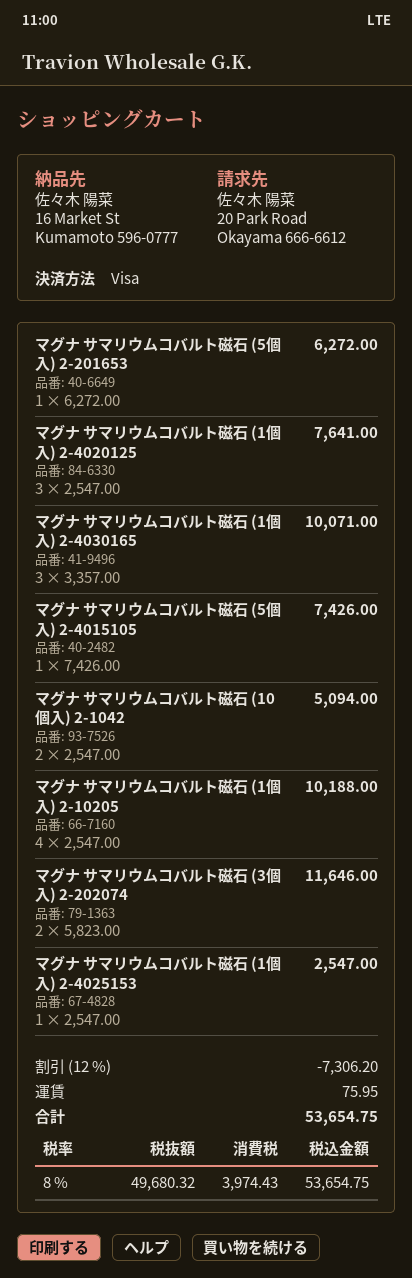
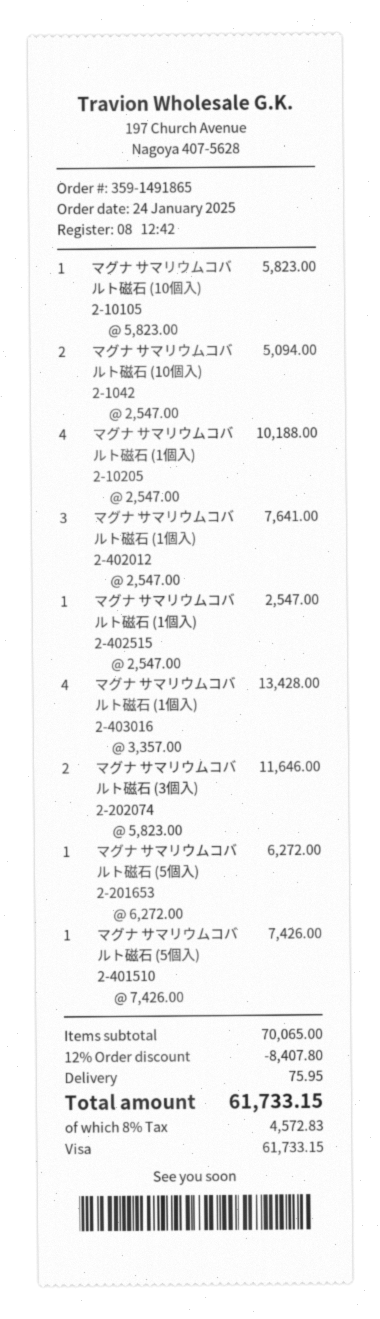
マグナ サマリウムコバルト磁石 (1個入) 2-4030165: 3 x 3357.00 = 10071.00 -> 4 x 3357.00 = 13428.00
マグナ サマリウムコバルト磁石 (10個入) 2-10105: none -> 1 x 5823.00 = 5823.00
discount: 12% = 7306.20 -> 12% = 8407.80
tax: 8% = 3974.43 -> 8% = 4572.83
total: 53654.75 -> 61733.15

